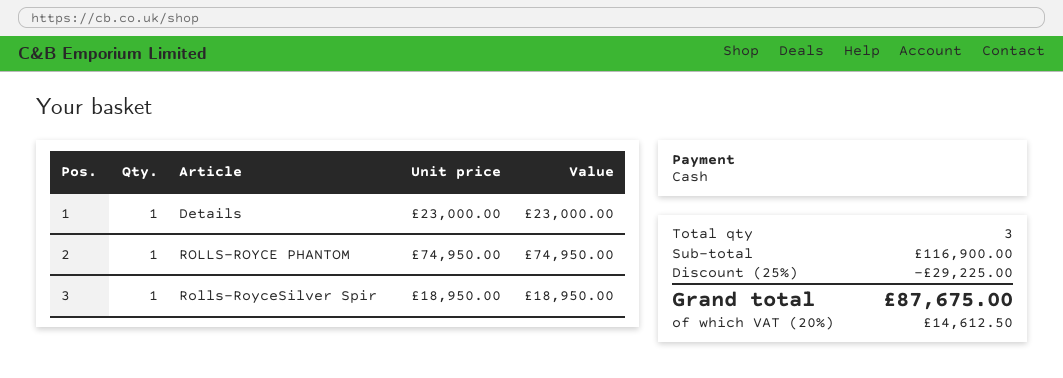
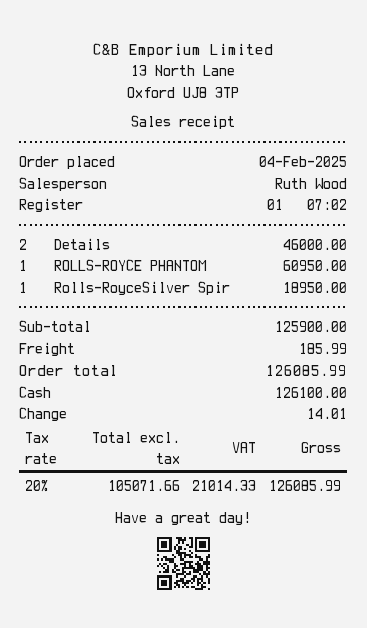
Details: 1 for 23000.00 -> 2 for 46000.00
ROLLS-ROYCE PHANTOM: 1 for 74950.00 -> 1 for 60950.00
subtotal: 116900.00 -> 125900.00
discount: 25% = 29225.00 -> none
shipping: none -> 185.99
tax: 20% = 14612.50 -> 20% = 21014.33
total: 87675.00 -> 126085.99

